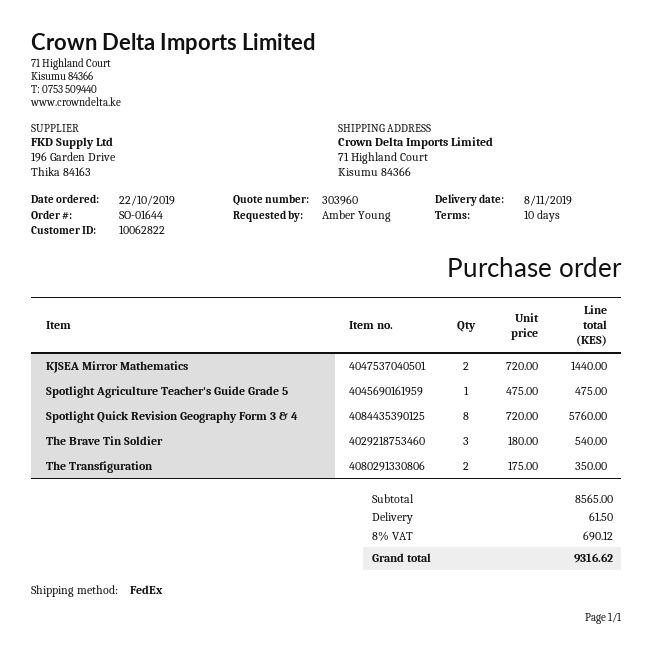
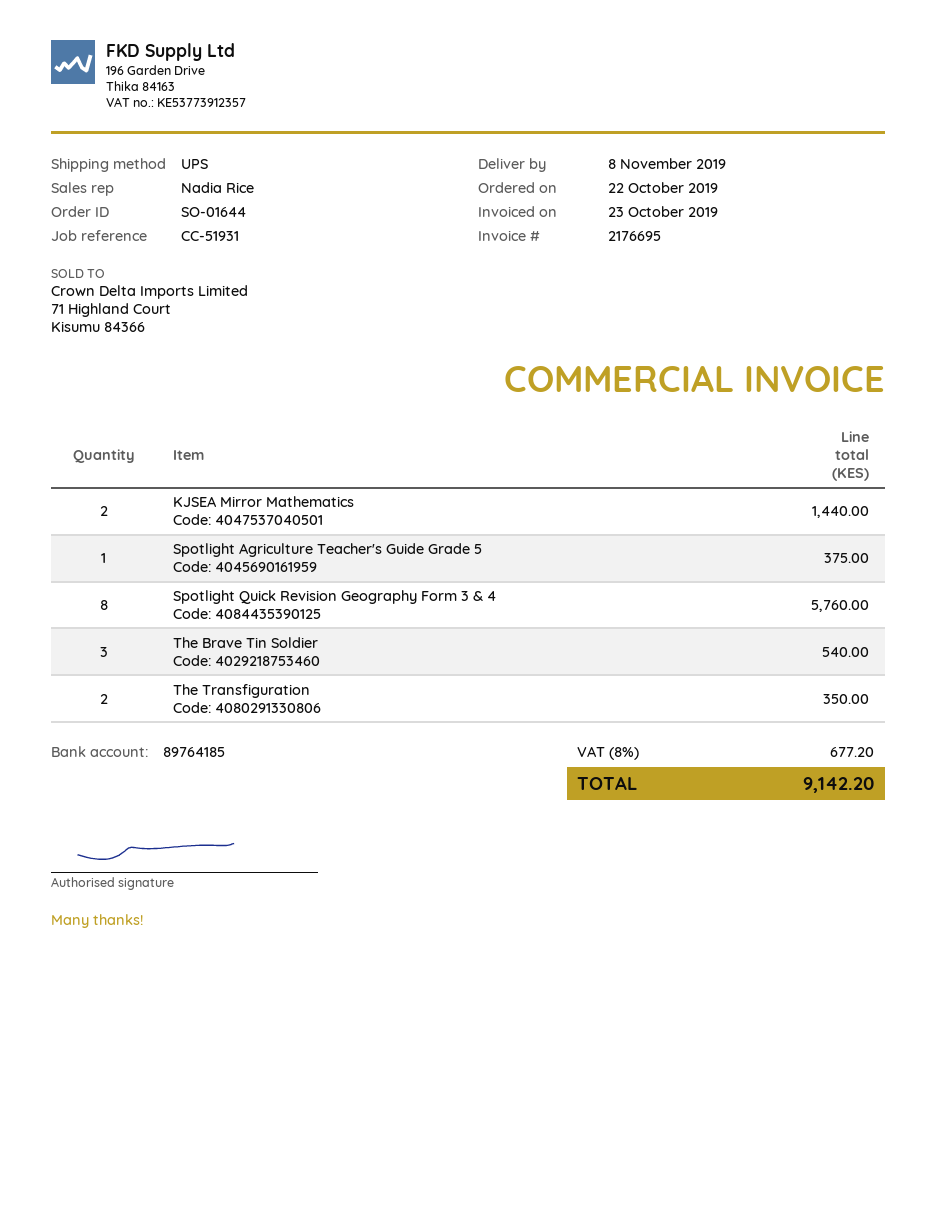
shipping method: FedEx -> UPS
Spotlight Agriculture Teacher's Guide Grade 5: 1 for 475.00 -> 1 for 375.00
shipping: 61.50 -> none
tax: 8% = 690.12 -> 8% = 677.20
total: 9316.62 -> 9142.20

